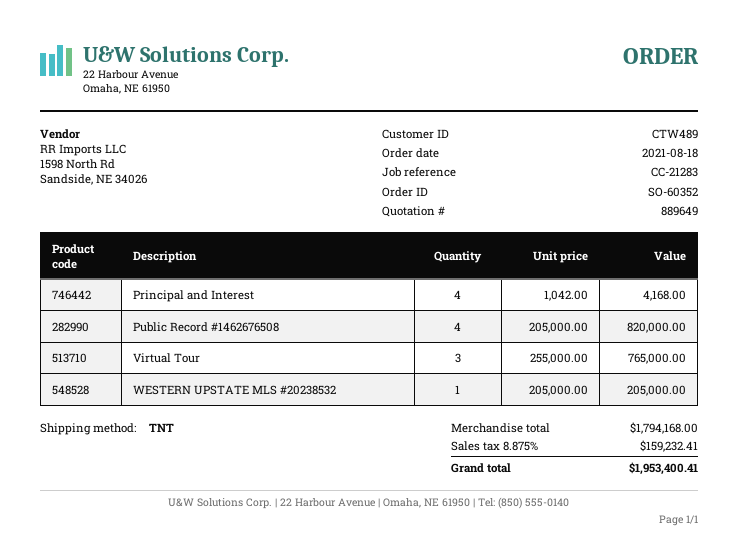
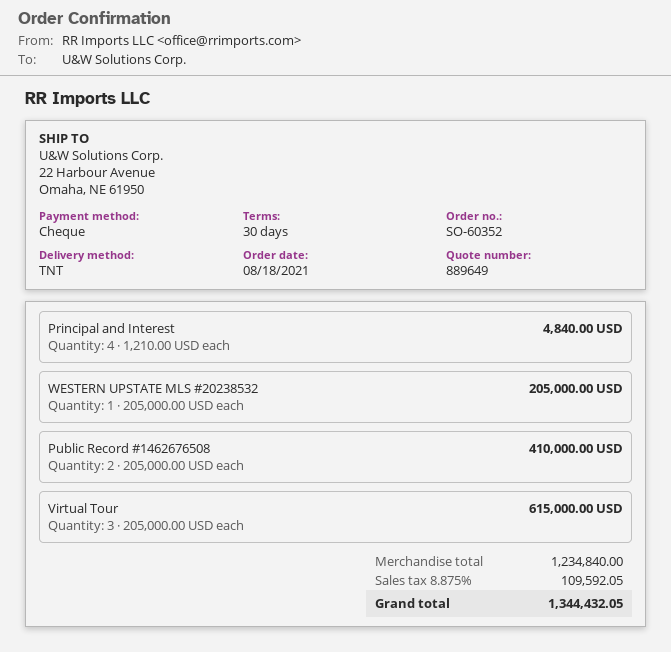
Principal and Interest: 4 x 1042.00 = 4168.00 -> 4 x 1210.00 = 4840.00
Public Record #1462676508: 4 x 205000.00 = 820000.00 -> 2 x 205000.00 = 410000.00
Virtual Tour: 3 x 255000.00 = 765000.00 -> 3 x 205000.00 = 615000.00
subtotal: 1794168.00 -> 1234840.00
tax: 8.875% = 159232.41 -> 8.875% = 109592.05
total: 1953400.41 -> 1344432.05

